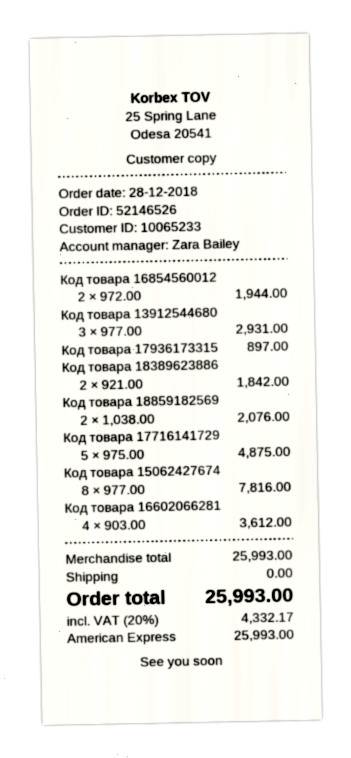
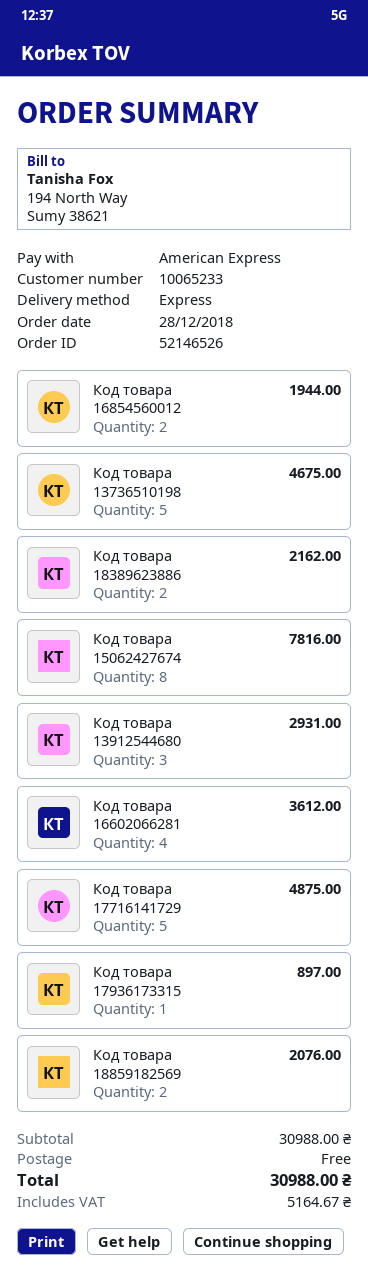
Код товара 18389623886: 2 for 1842.00 -> 2 for 2162.00
Код товара 13736510198: none -> 5 for 4675.00
subtotal: 25993.00 -> 30988.00
tax: 4332.17 -> 5164.67
total: 25993.00 -> 30988.00

